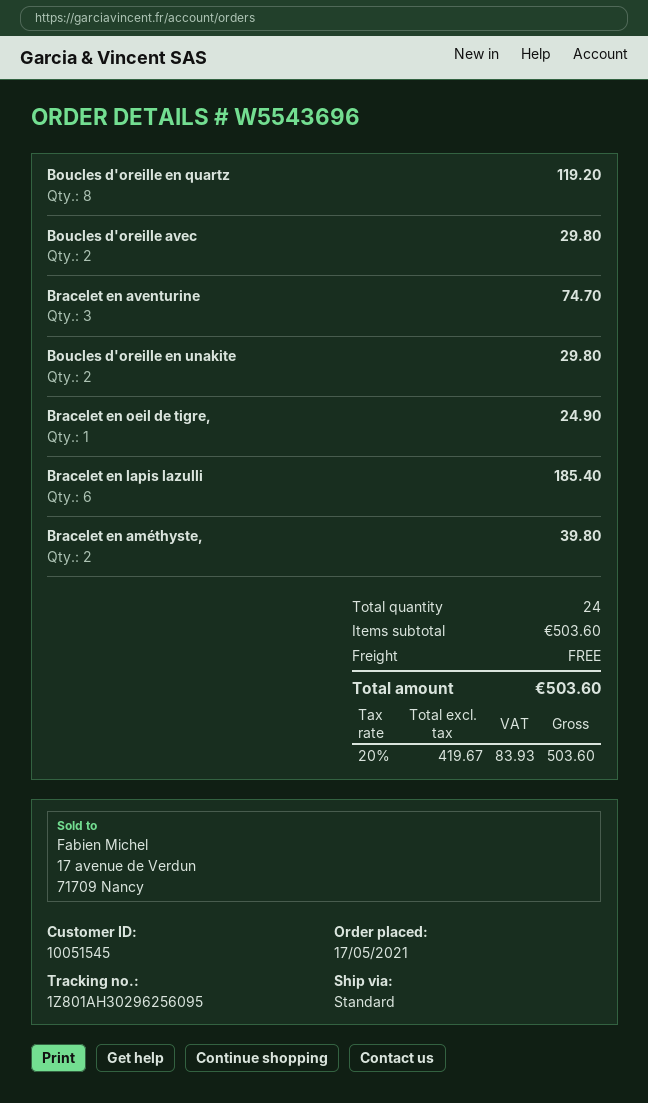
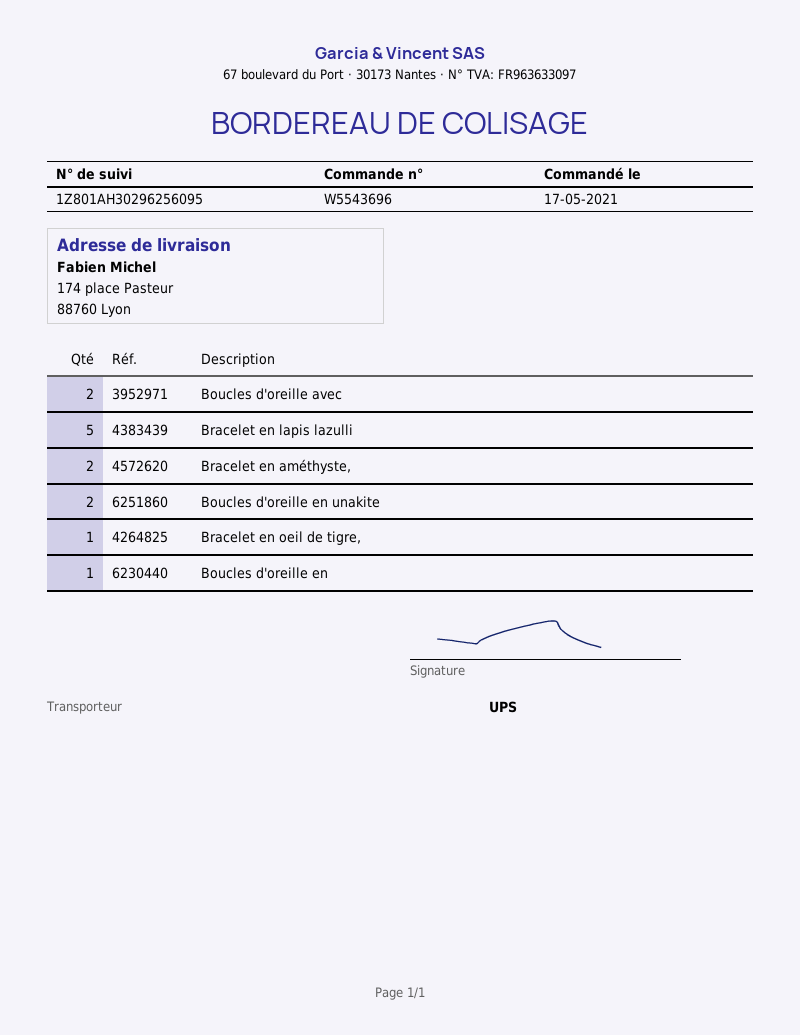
shipping method: standard -> UPS
Boucles d'oreille en quartz: 8 -> none
Bracelet en aventurine: 3 -> none
Bracelet en lapis lazulli: 6 -> 5
Boucles d'oreille en: none -> 1

